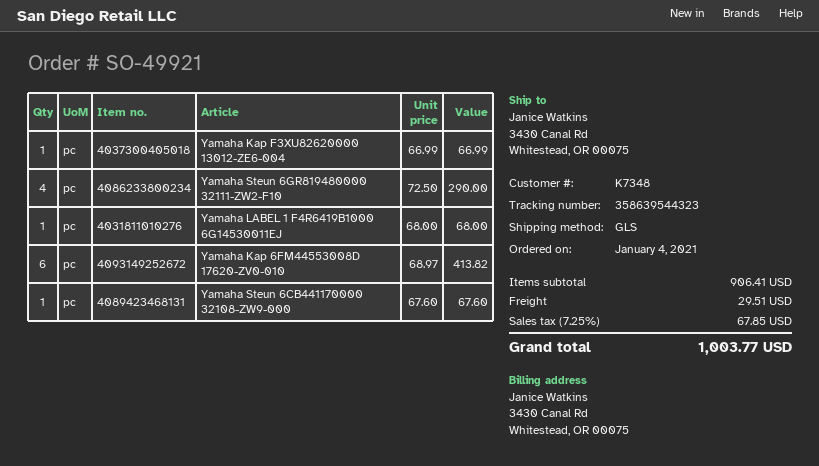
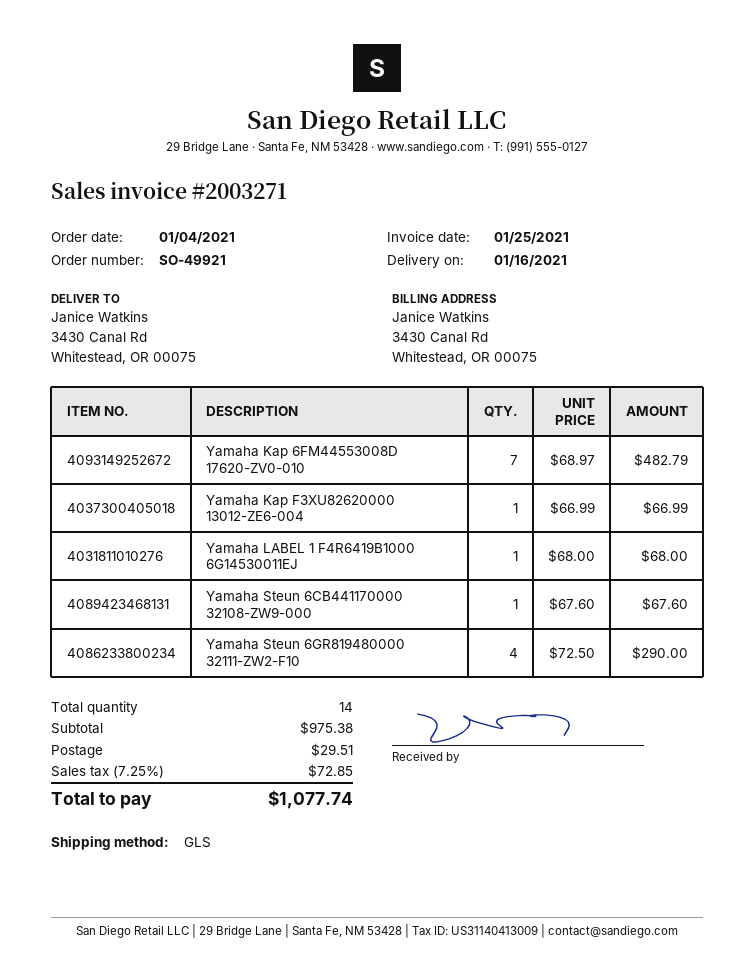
Yamaha Kap 6FM44553008D 17620-ZV0-010: 6 x 68.97 = 413.82 -> 7 x 68.97 = 482.79
subtotal: 906.41 -> 975.38
tax: 7.25% = 67.85 -> 7.25% = 72.85
total: 1003.77 -> 1077.74

